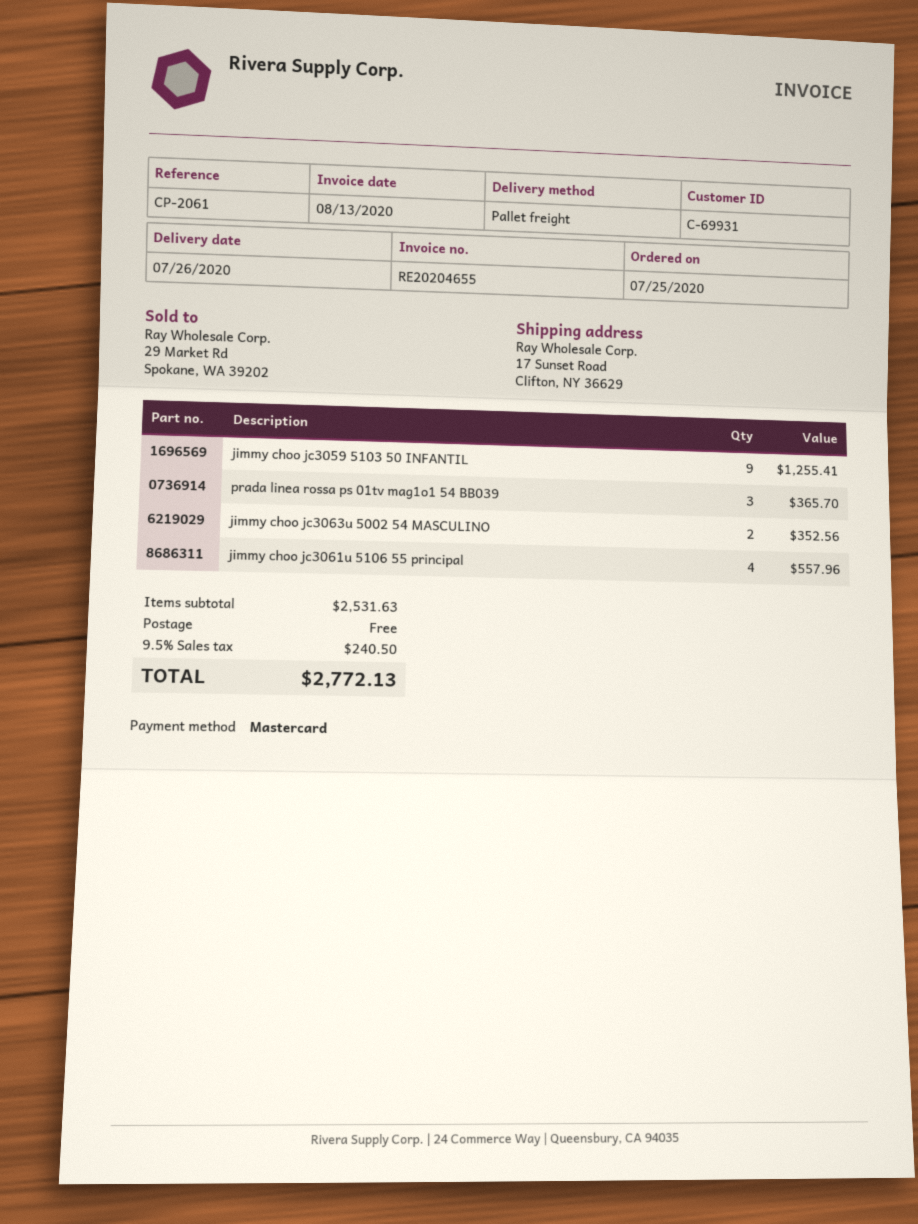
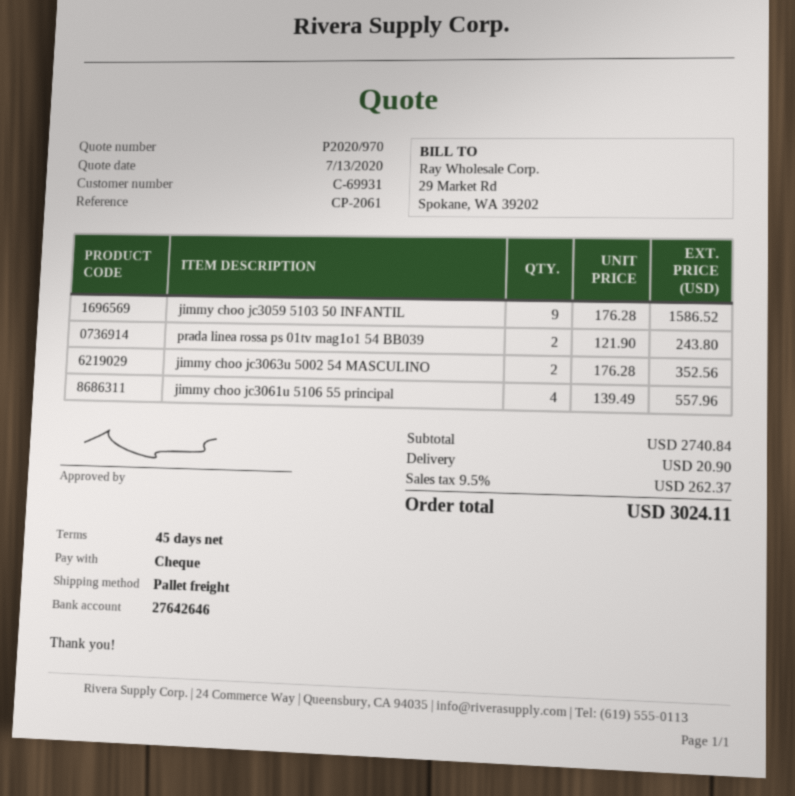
payment method: Mastercard -> cheque
jimmy choo jc3059 5103 50 INFANTIL: 9 for 1255.41 -> 9 for 1586.52
prada linea rossa ps 01tv mag1o1 54 BB039: 3 for 365.70 -> 2 for 243.80
subtotal: 2531.63 -> 2740.84
shipping: 0.00 -> 20.90
tax: 9.5% = 240.50 -> 9.5% = 262.37
total: 2772.13 -> 3024.11

